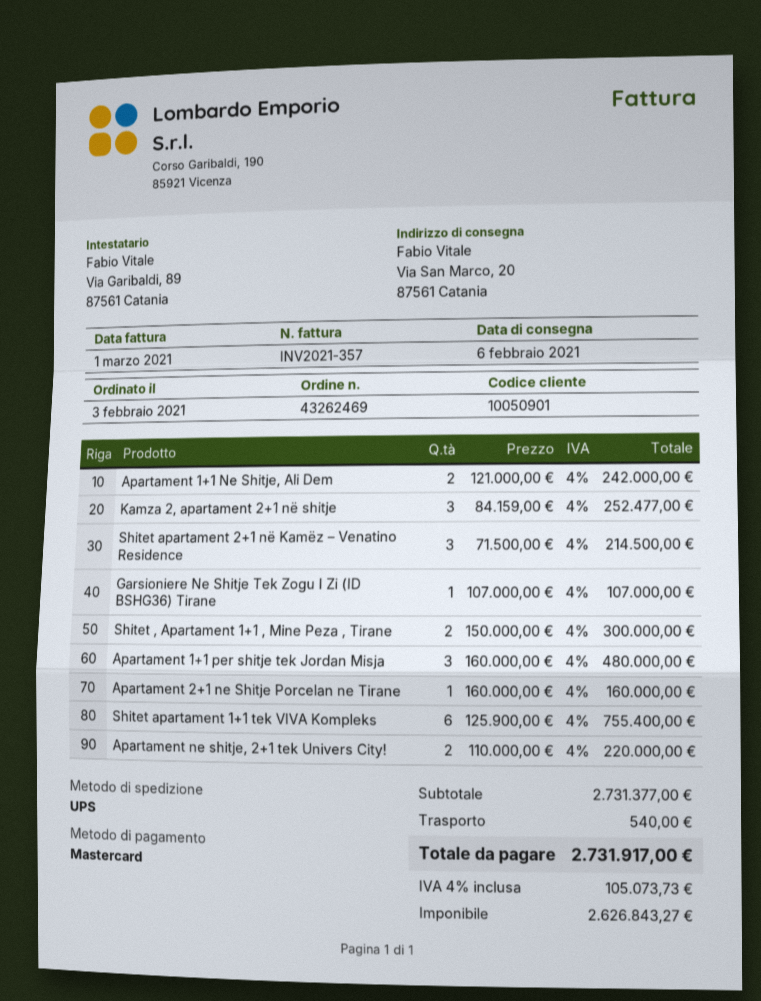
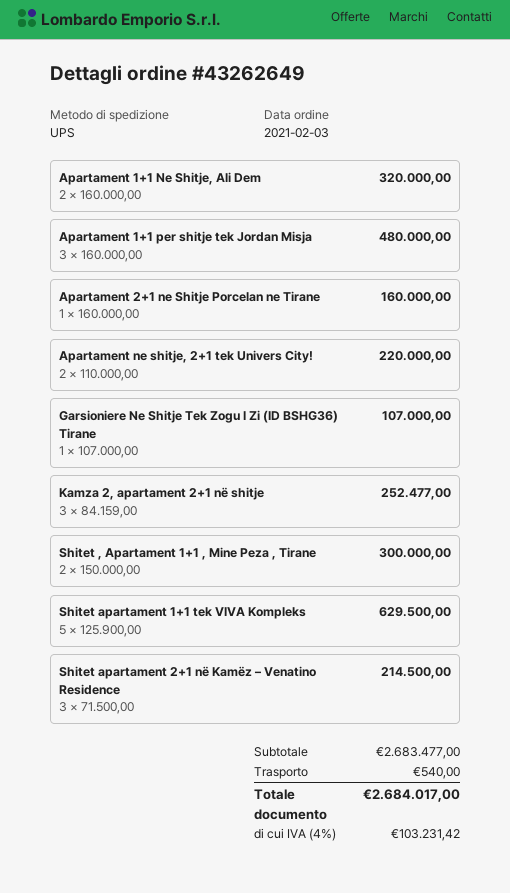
order number: 43262469 -> 43262649
Apartament 1+1 Ne Shitje, Ali Dem: 2 x 121000.00 = 242000.00 -> 2 x 160000.00 = 320000.00
Shitet apartament 1+1 tek VIVA Kompleks: 6 x 125900.00 = 755400.00 -> 5 x 125900.00 = 629500.00
subtotal: 2731377.00 -> 2683477.00
tax: 4% = 105073.73 -> 4% = 103231.42
total: 2731917.00 -> 2684017.00

